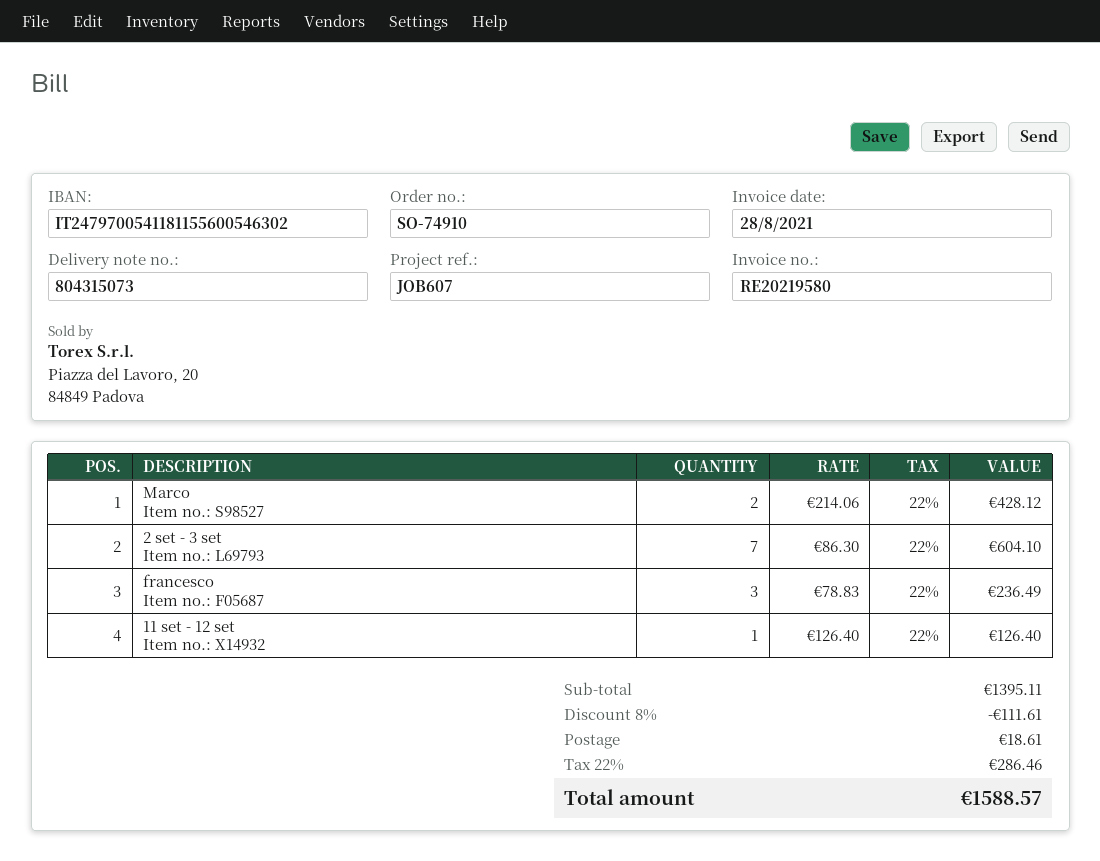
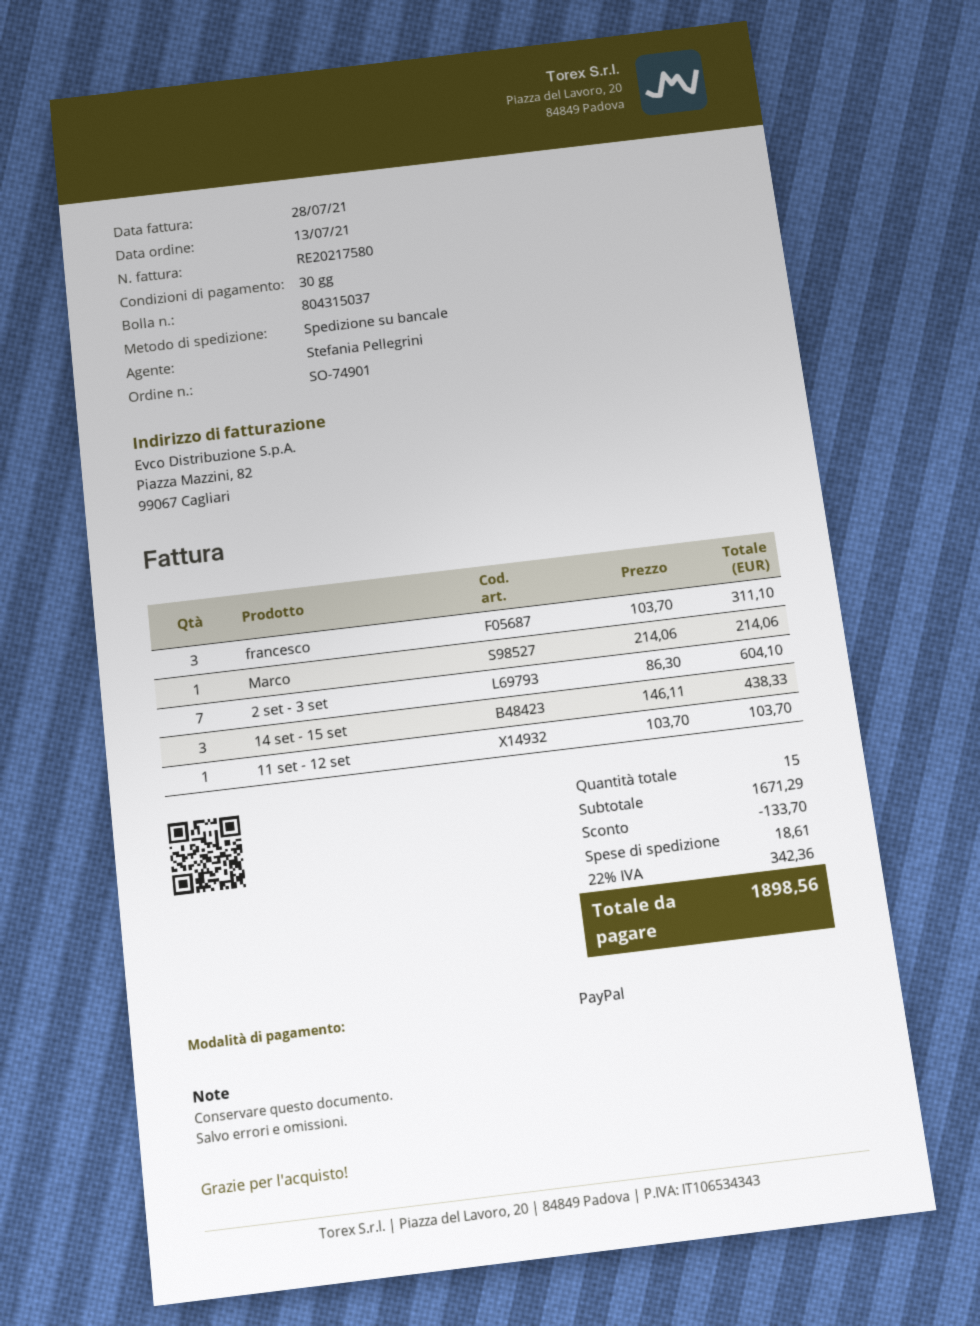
order number: SO-74910 -> SO-74901
delivery note number: 804315073 -> 804315037
invoice number: RE20219580 -> RE20217580
invoice date: 2021-08-28 -> 2021-07-28
Marco: 2 x 214.06 = 428.12 -> 1 x 214.06 = 214.06
francesco: 3 x 78.83 = 236.49 -> 3 x 103.70 = 311.10
11 set - 12 set: 1 x 126.40 = 126.40 -> 1 x 103.70 = 103.70
14 set - 15 set: none -> 3 x 146.11 = 438.33
subtotal: 1395.11 -> 1671.29
discount: 111.61 -> 133.70
tax: 22% = 286.46 -> 22% = 342.36
total: 1588.57 -> 1898.56

